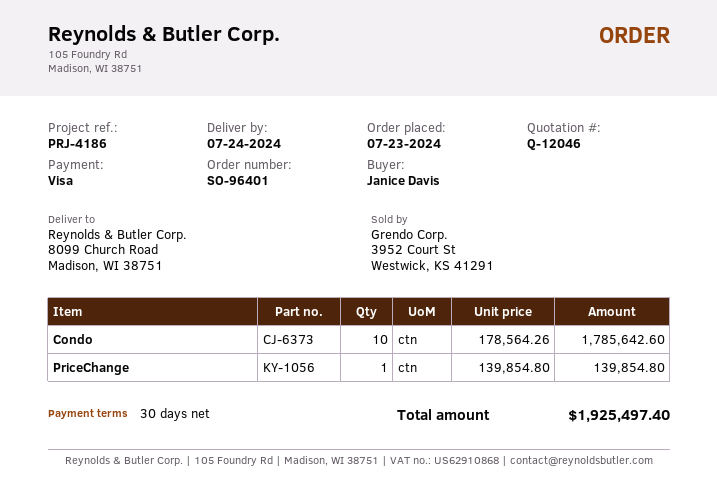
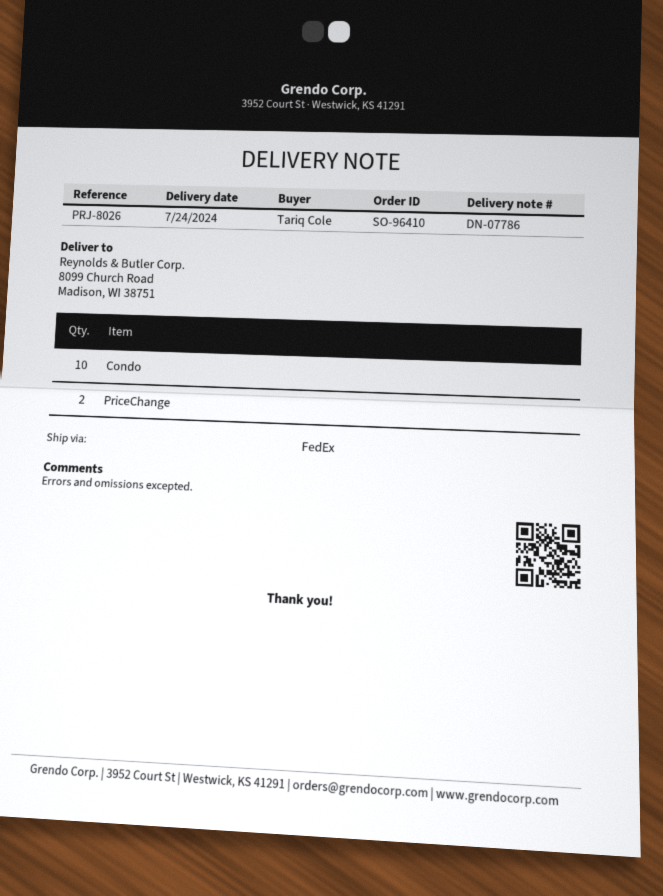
order number: SO-96401 -> SO-96410
reference: PRJ-4186 -> PRJ-8026
ordered by: Janice Davis -> Tariq Cole
PriceChange: 1 -> 2

